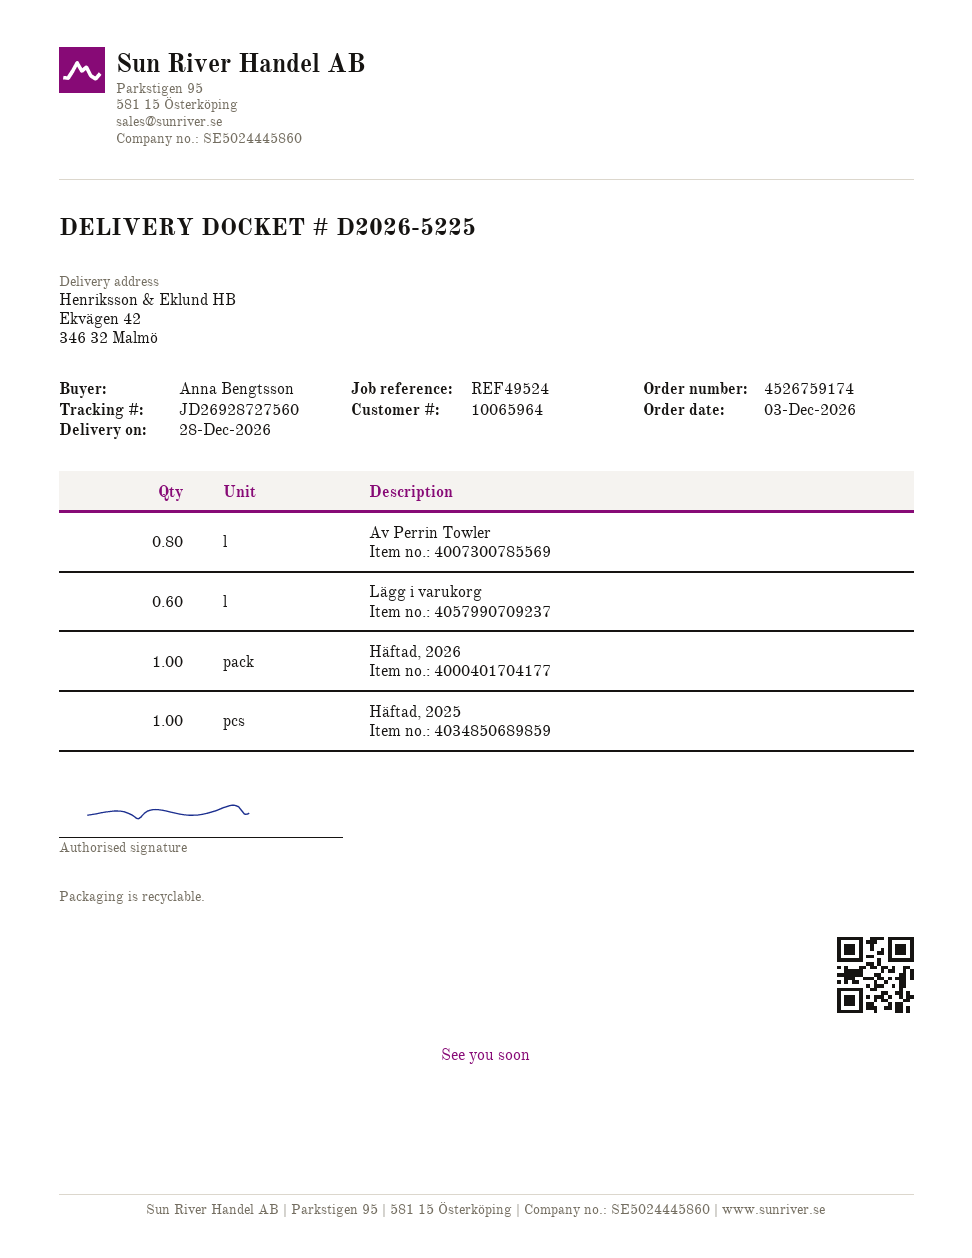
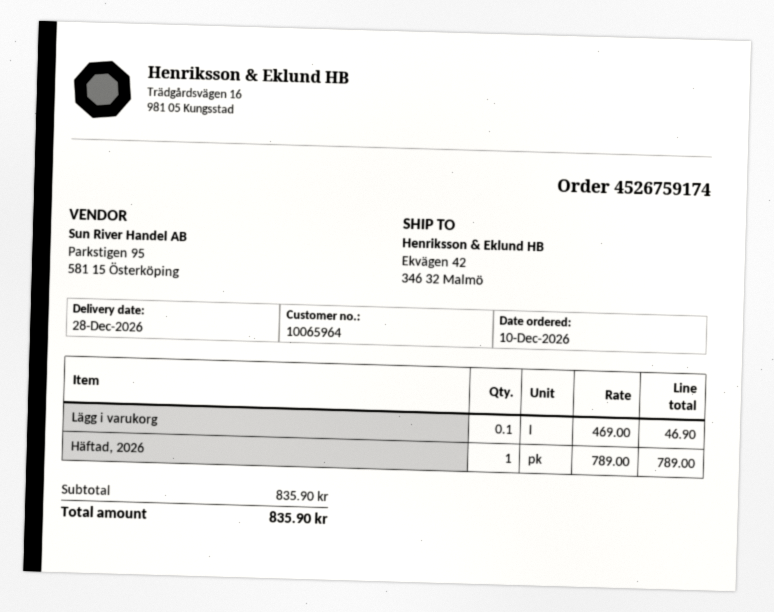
order date: 2026-12-03 -> 2026-12-10
Av Perrin Towler: 0.8 -> none
Lägg i varukorg: 0.6 -> 0.1
Häftad, 2025: 1 -> none

